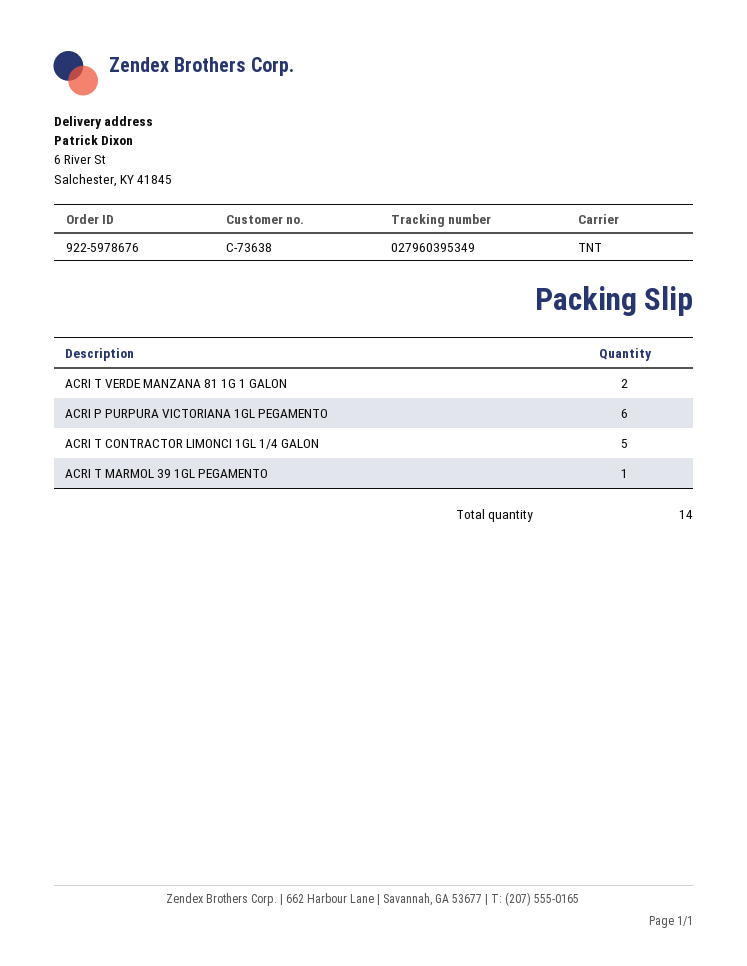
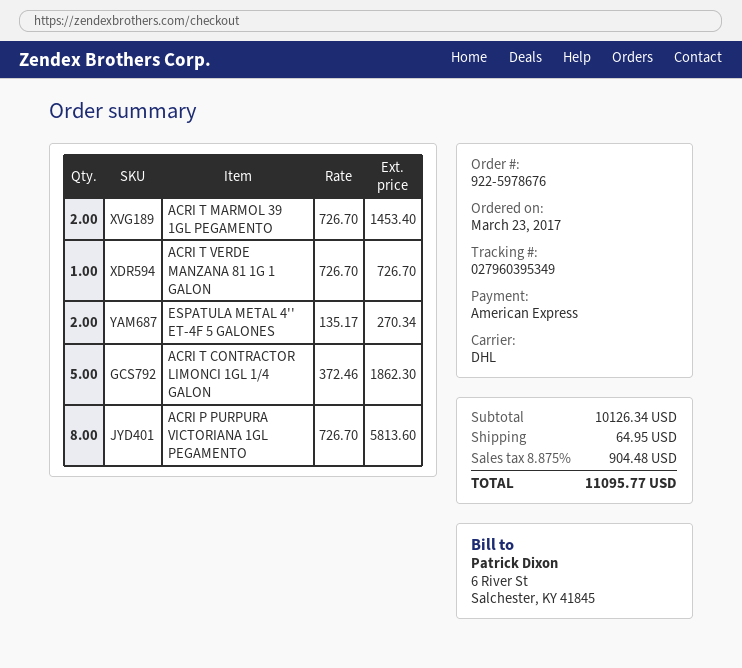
shipping method: TNT -> DHL
ACRI T VERDE MANZANA 81 1G 1 GALON: 2 -> 1
ACRI P PURPURA VICTORIANA 1GL PEGAMENTO: 6 -> 8
ACRI T MARMOL 39 1GL PEGAMENTO: 1 -> 2
ESPATULA METAL 4'' ET-4F 5 GALONES: none -> 2

